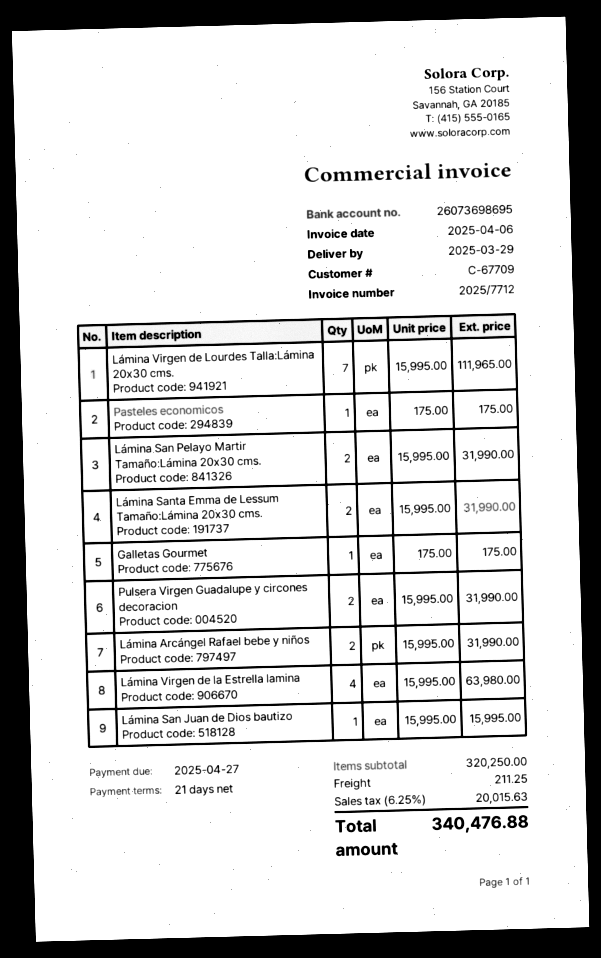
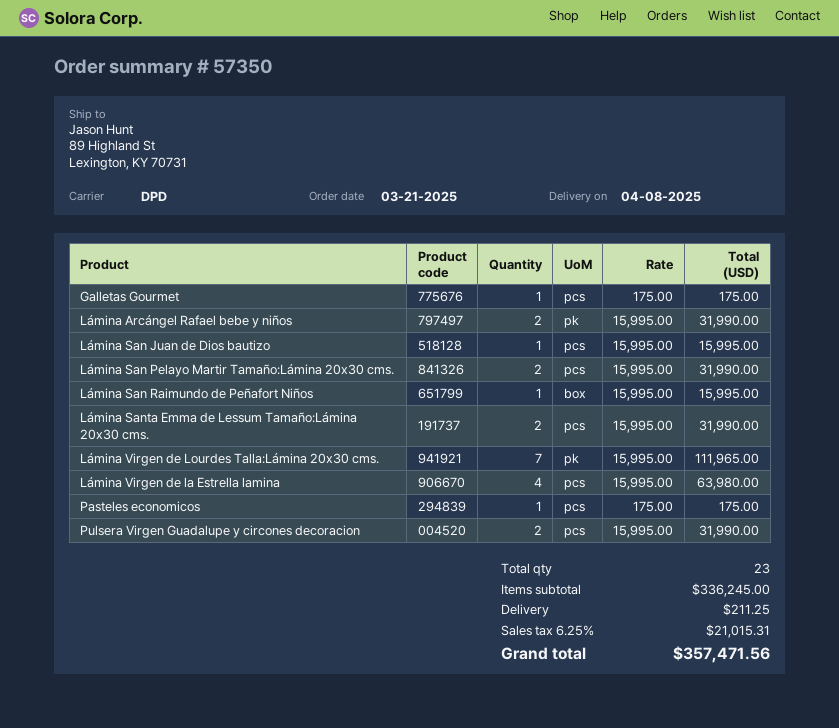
delivery date: 2025-03-29 -> 2025-04-08
Lámina San Raimundo de Peñafort Niños: none -> 1 x 15995.00 = 15995.00
subtotal: 320250.00 -> 336245.00
tax: 6.25% = 20015.63 -> 6.25% = 21015.31
total: 340476.88 -> 357471.56

